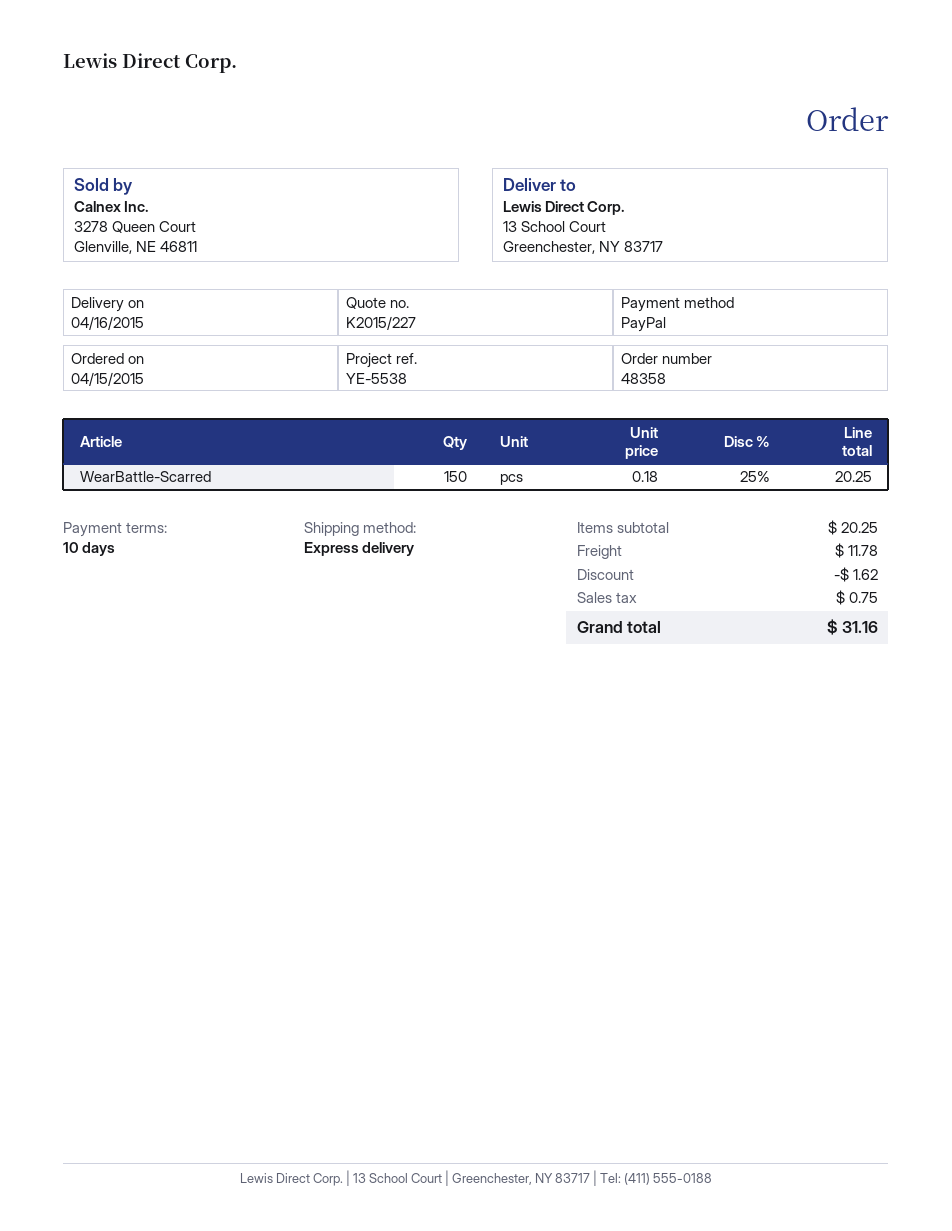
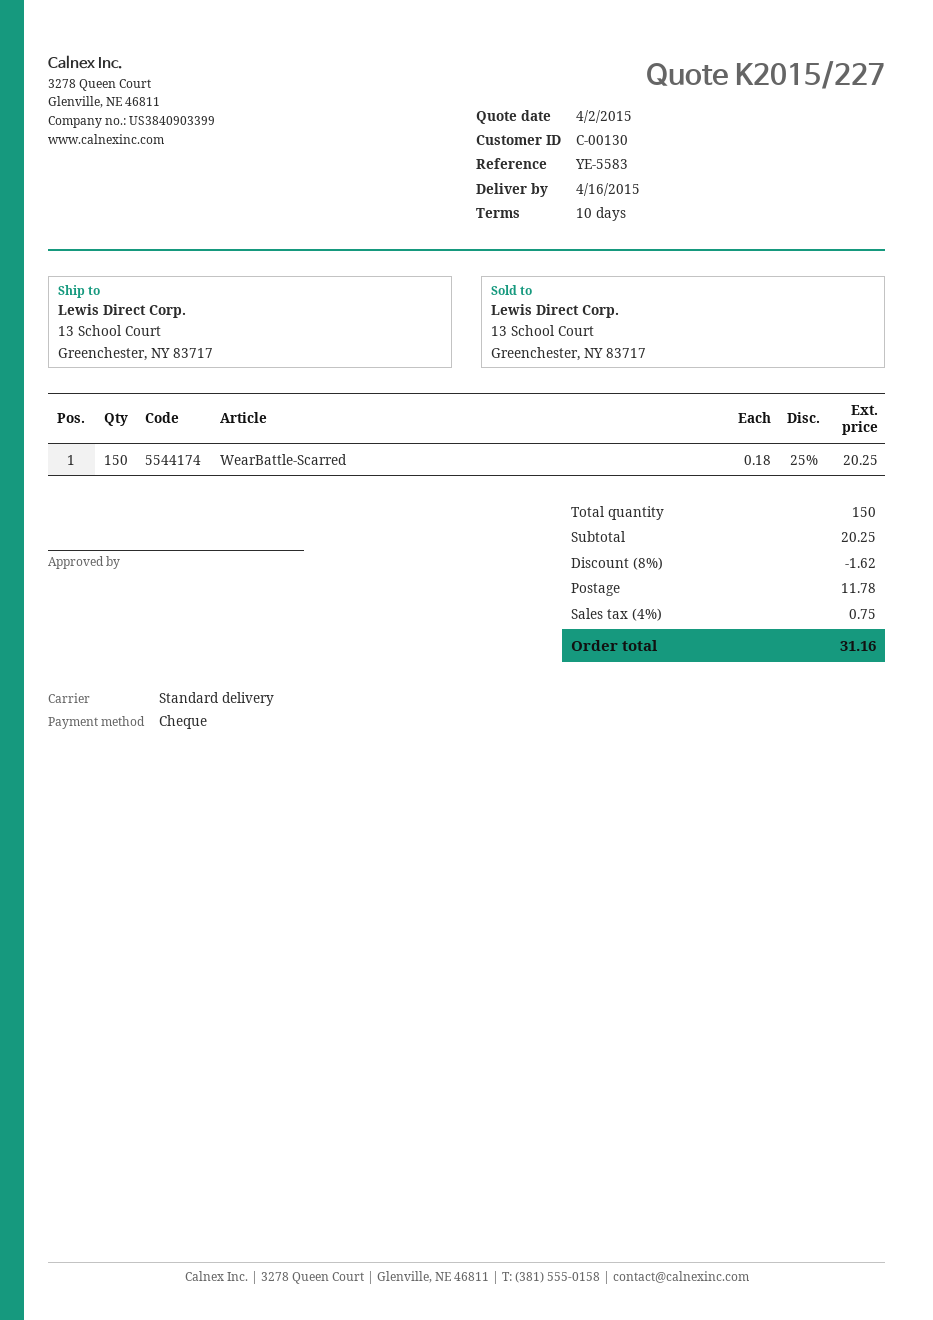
reference: YE-5538 -> YE-5583
payment method: PayPal -> cheque
shipping method: express -> standard

